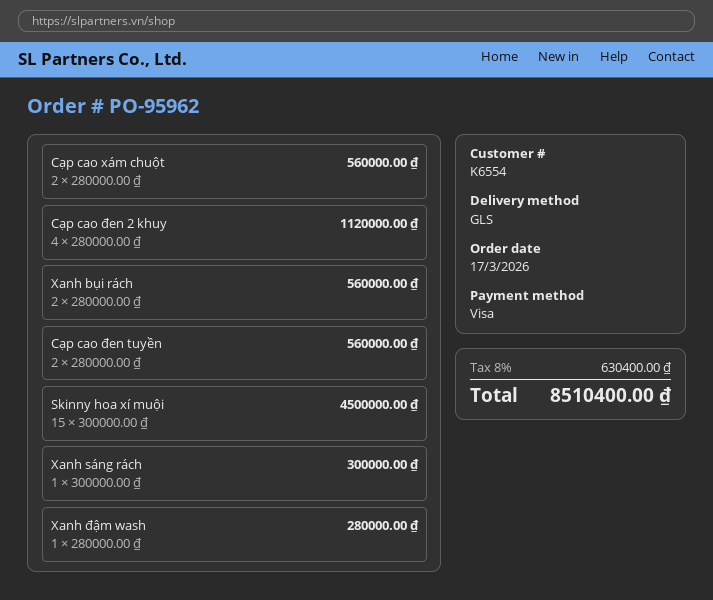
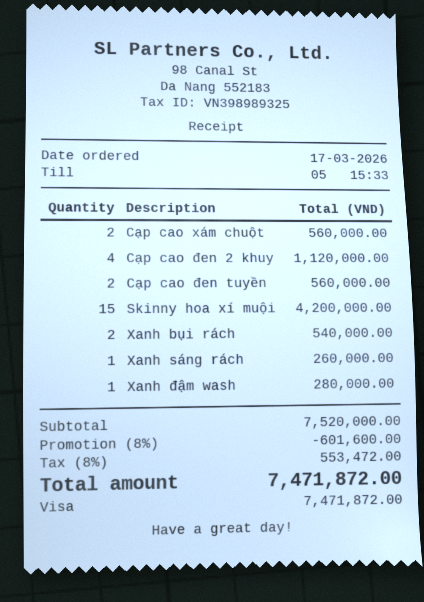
Xanh bụi rách: 2 for 560000.00 -> 2 for 540000.00
Skinny hoa xí muội: 15 for 4500000.00 -> 15 for 4200000.00
Xanh sáng rách: 1 for 300000.00 -> 1 for 260000.00
discount: none -> 8% = 601600.00
tax: 8% = 630400.00 -> 8% = 553472.00
total: 8510400.00 -> 7471872.00

